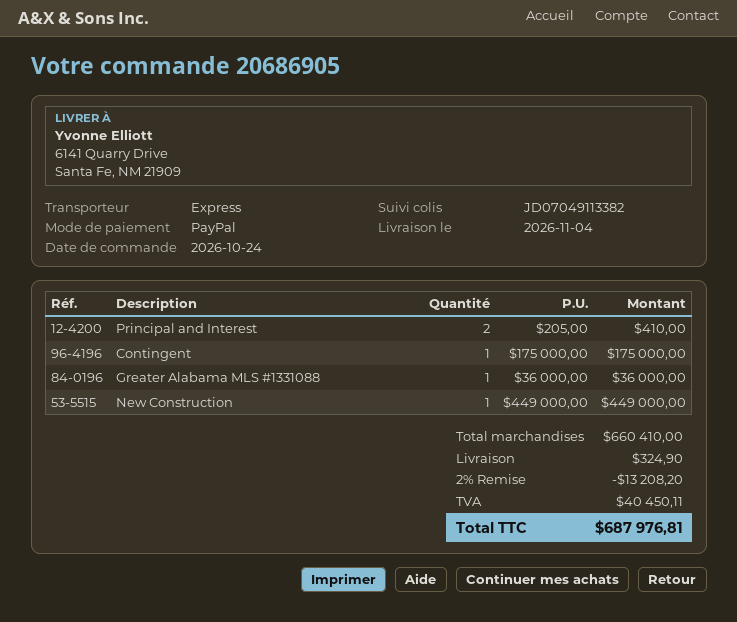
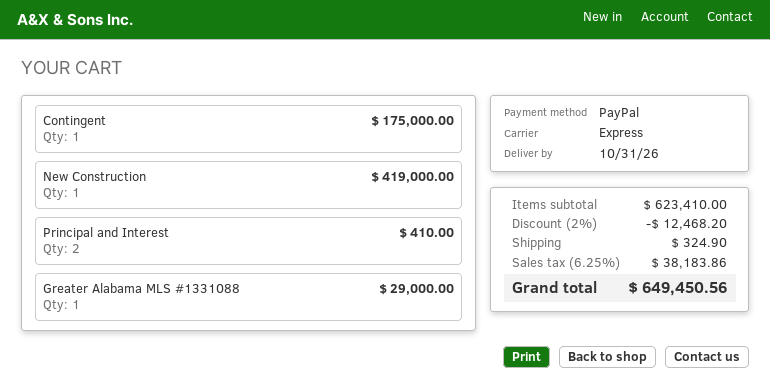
delivery date: 2026-11-04 -> 2026-10-31
Greater Alabama MLS #1331088: 1 for 36000.00 -> 1 for 29000.00
New Construction: 1 for 449000.00 -> 1 for 419000.00
subtotal: 660410.00 -> 623410.00
discount: 2% = 13208.20 -> 2% = 12468.20
tax: 40450.11 -> 38183.86
total: 687976.81 -> 649450.56

